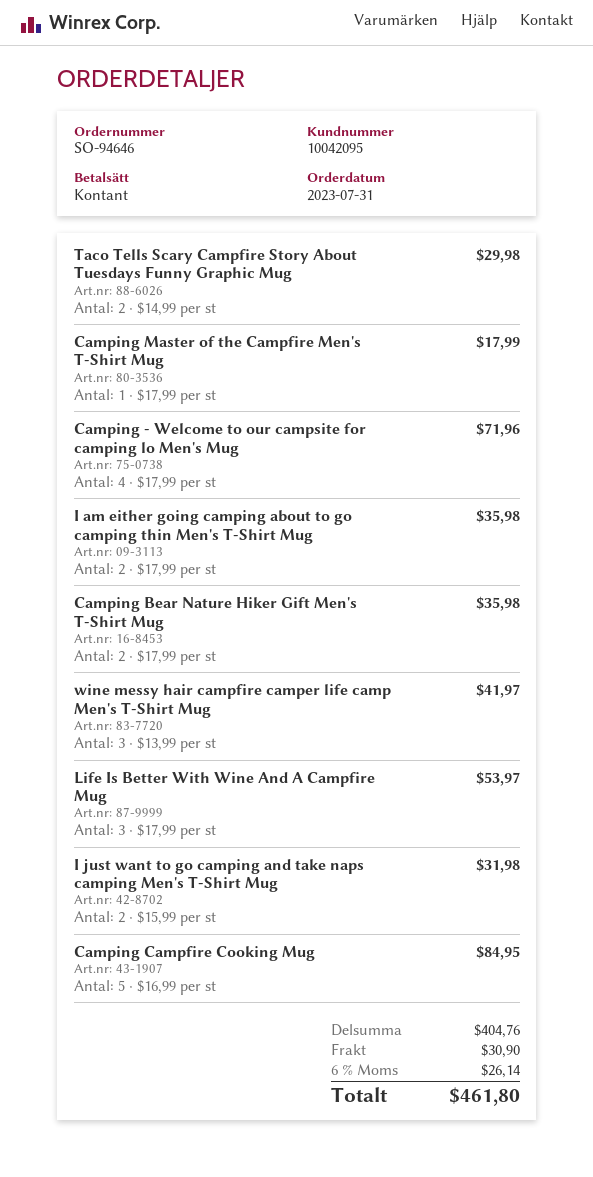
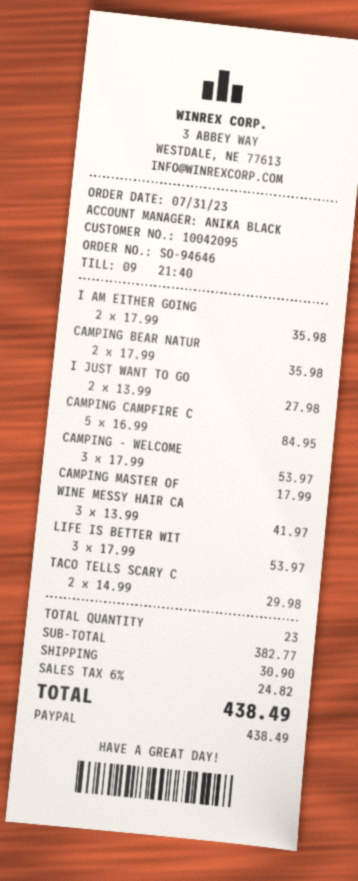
payment method: cash -> PayPal
Camping - Welcome to our campsite for camping lo Men's Mug: 4 x 17.99 = 71.96 -> 3 x 17.99 = 53.97
I just want to go camping and take naps camping Men's T-Shirt Mug: 2 x 15.99 = 31.98 -> 2 x 13.99 = 27.98
subtotal: 404.76 -> 382.77
tax: 6% = 26.14 -> 6% = 24.82
total: 461.80 -> 438.49

